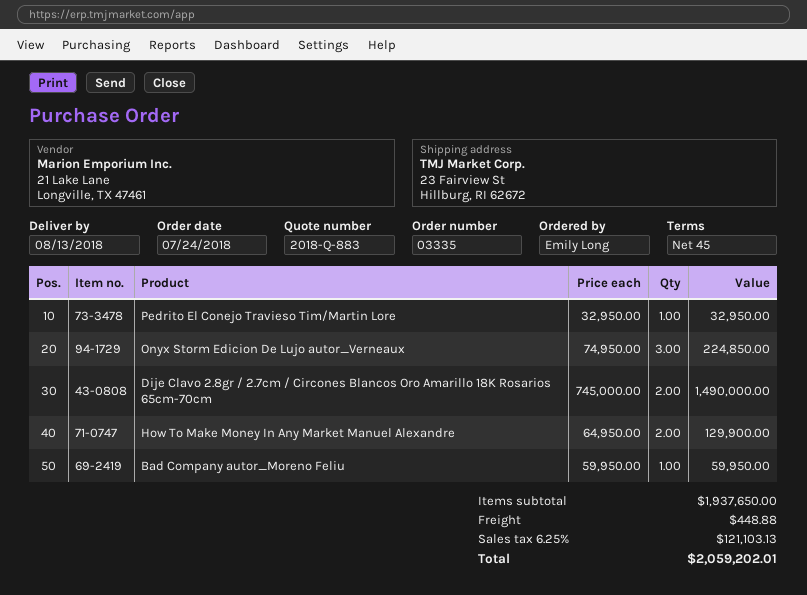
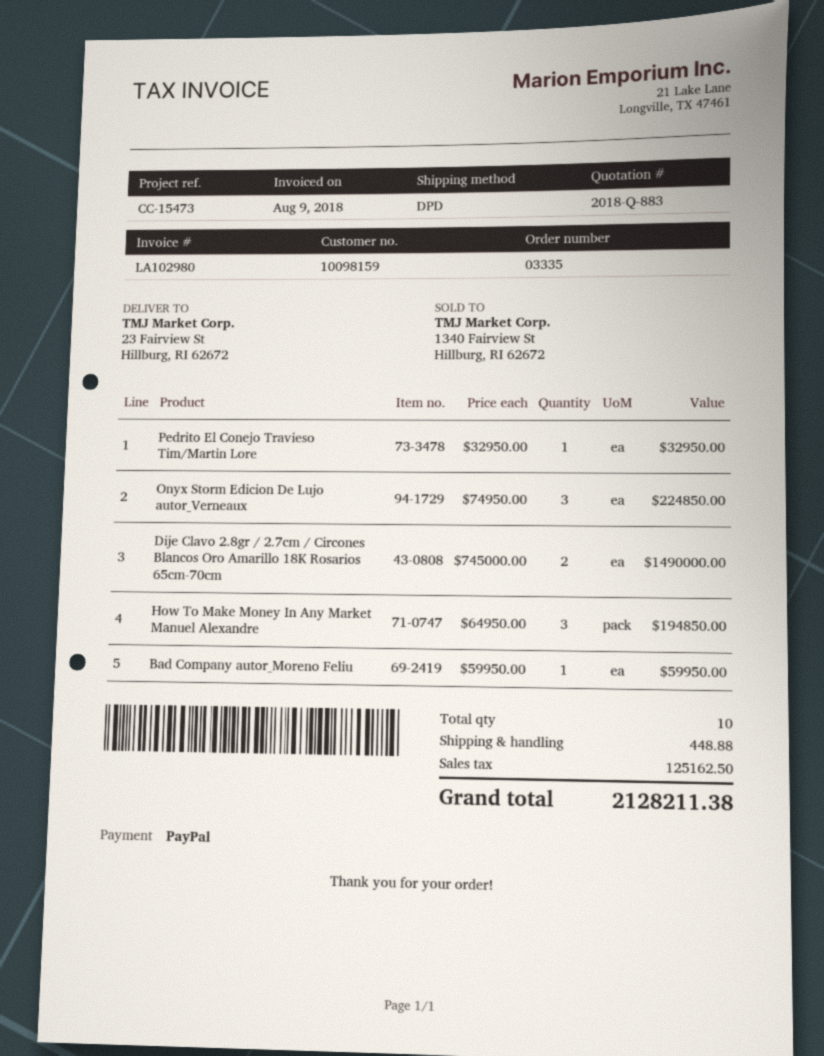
How To Make Money In Any Market Manuel Alexandre: 2 x 64950.00 = 129900.00 -> 3 x 64950.00 = 194850.00
tax: 121103.13 -> 125162.50
total: 2059202.01 -> 2128211.38

